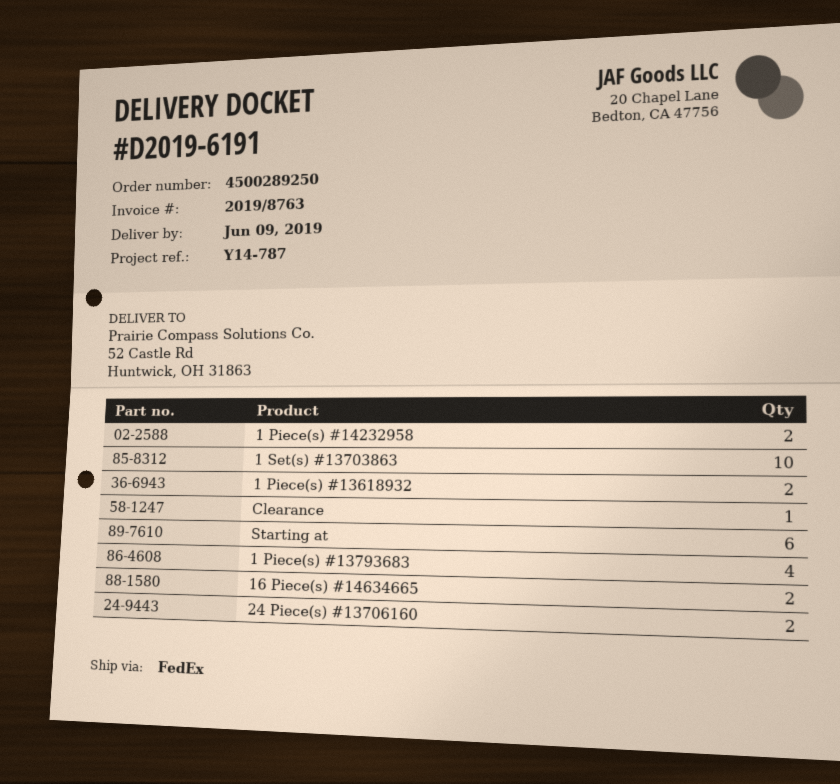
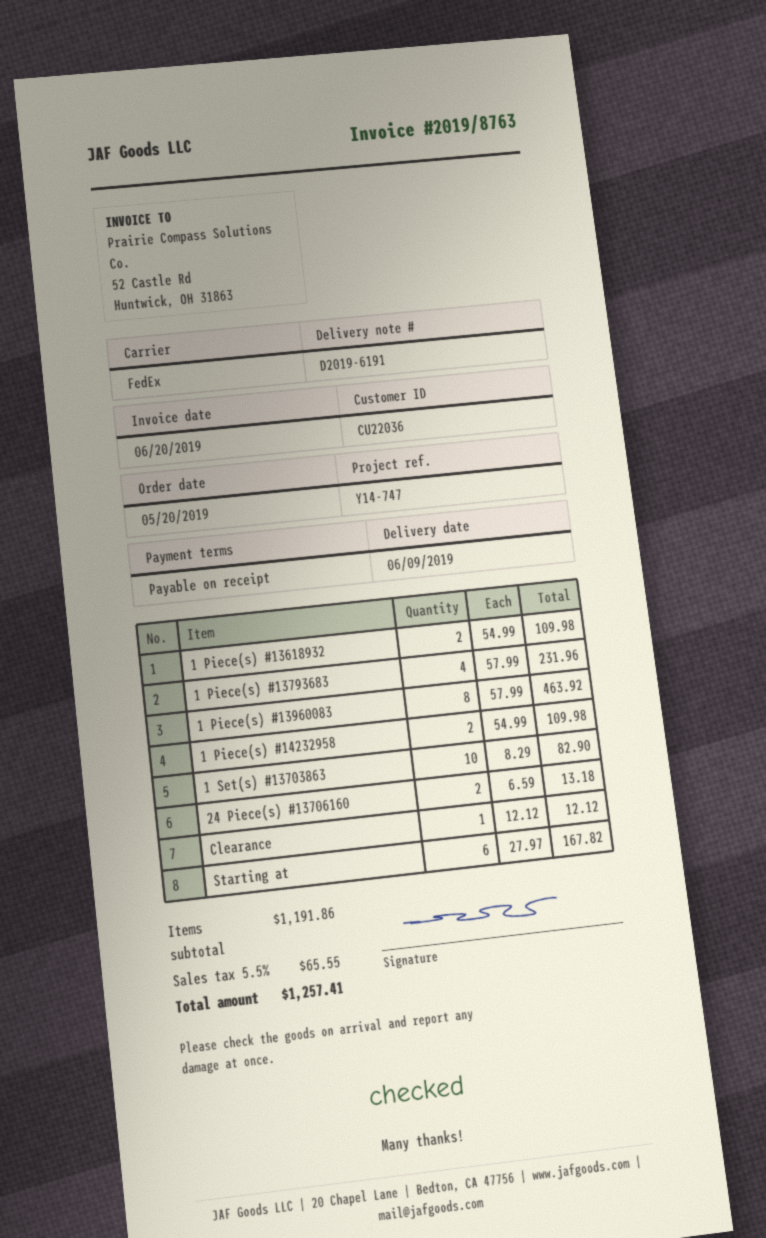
reference: Y14-787 -> Y14-747
16 Piece(s) #14634665: 2 -> none
1 Piece(s) #13960083: none -> 8

